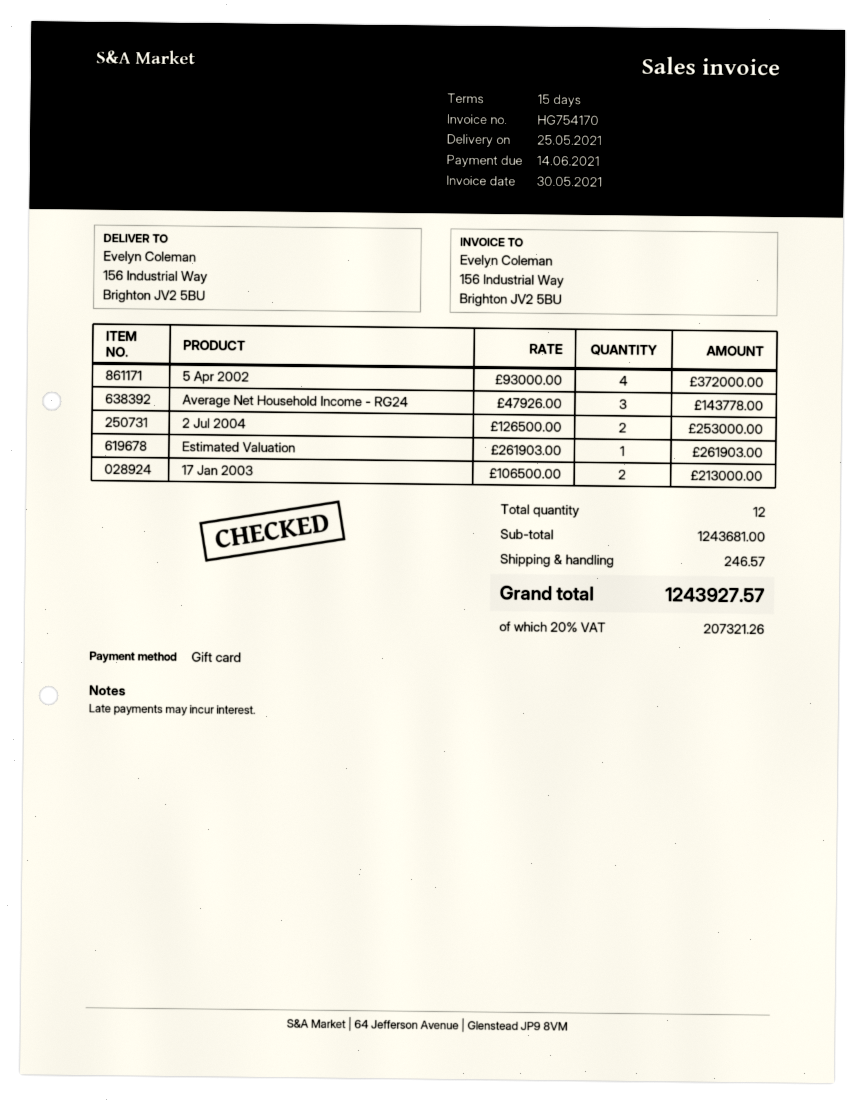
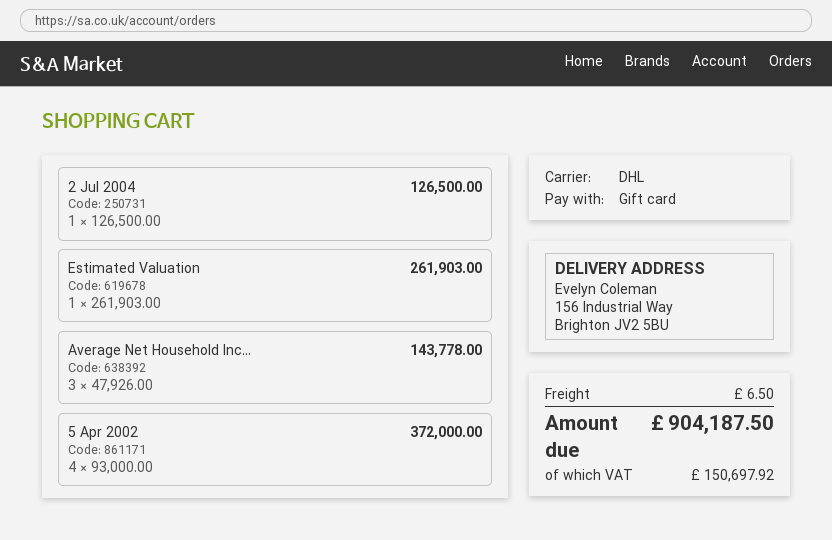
2 Jul 2004: 2 x 126500.00 = 253000.00 -> 1 x 126500.00 = 126500.00
17 Jan 2003: 2 x 106500.00 = 213000.00 -> none
shipping: 246.57 -> 6.50
tax: 207321.26 -> 150697.92
total: 1243927.57 -> 904187.50

